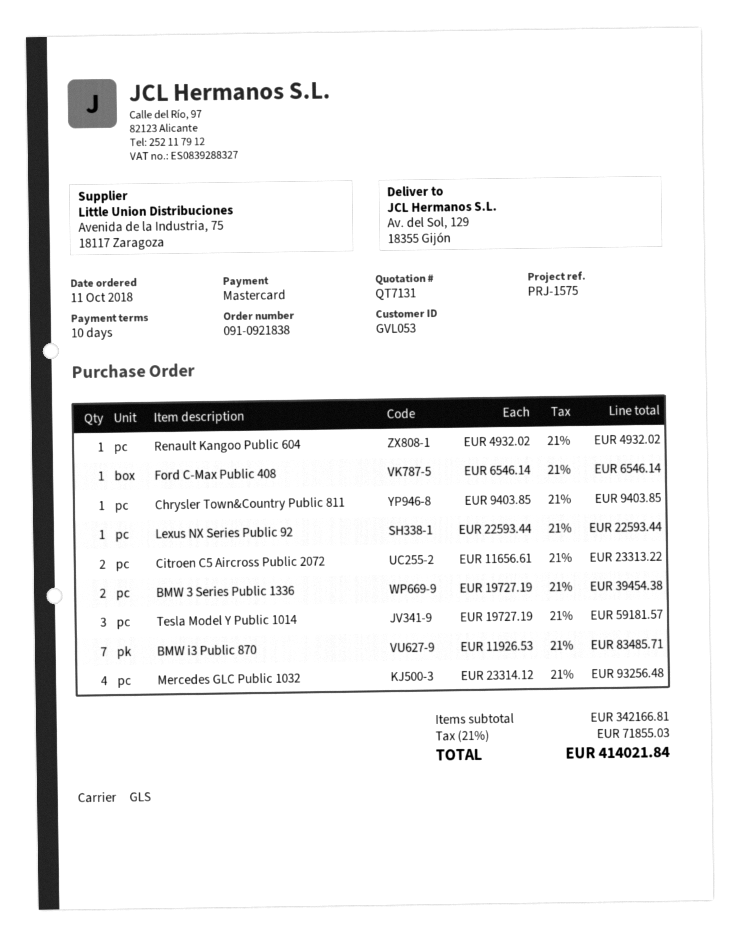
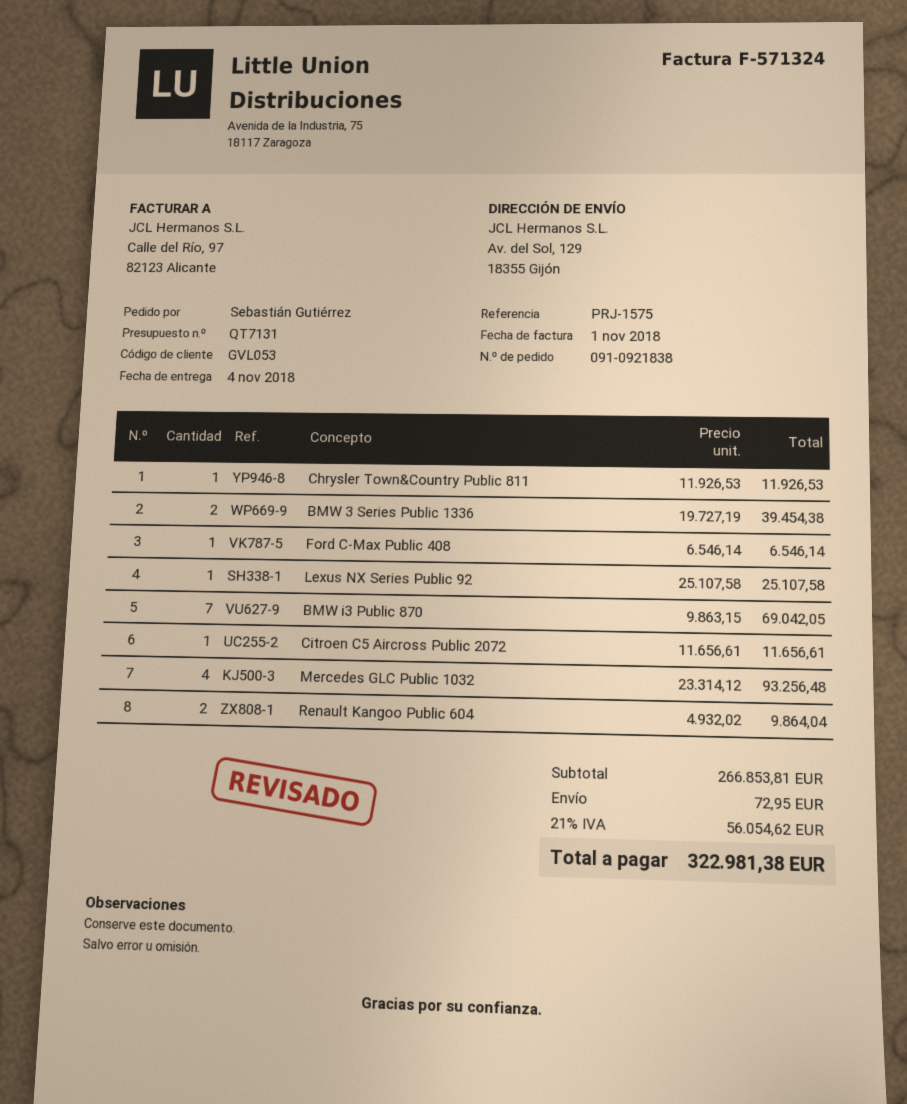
Renault Kangoo Public 604: 1 x 4932.02 = 4932.02 -> 2 x 4932.02 = 9864.04
Chrysler Town&Country Public 811: 1 x 9403.85 = 9403.85 -> 1 x 11926.53 = 11926.53
Lexus NX Series Public 92: 1 x 22593.44 = 22593.44 -> 1 x 25107.58 = 25107.58
Citroen C5 Aircross Public 2072: 2 x 11656.61 = 23313.22 -> 1 x 11656.61 = 11656.61
Tesla Model Y Public 1014: 3 x 19727.19 = 59181.57 -> none
BMW i3 Public 870: 7 x 11926.53 = 83485.71 -> 7 x 9863.15 = 69042.05
subtotal: 342166.81 -> 266853.81
shipping: none -> 72.95
tax: 21% = 71855.03 -> 21% = 56054.62
total: 414021.84 -> 322981.38

